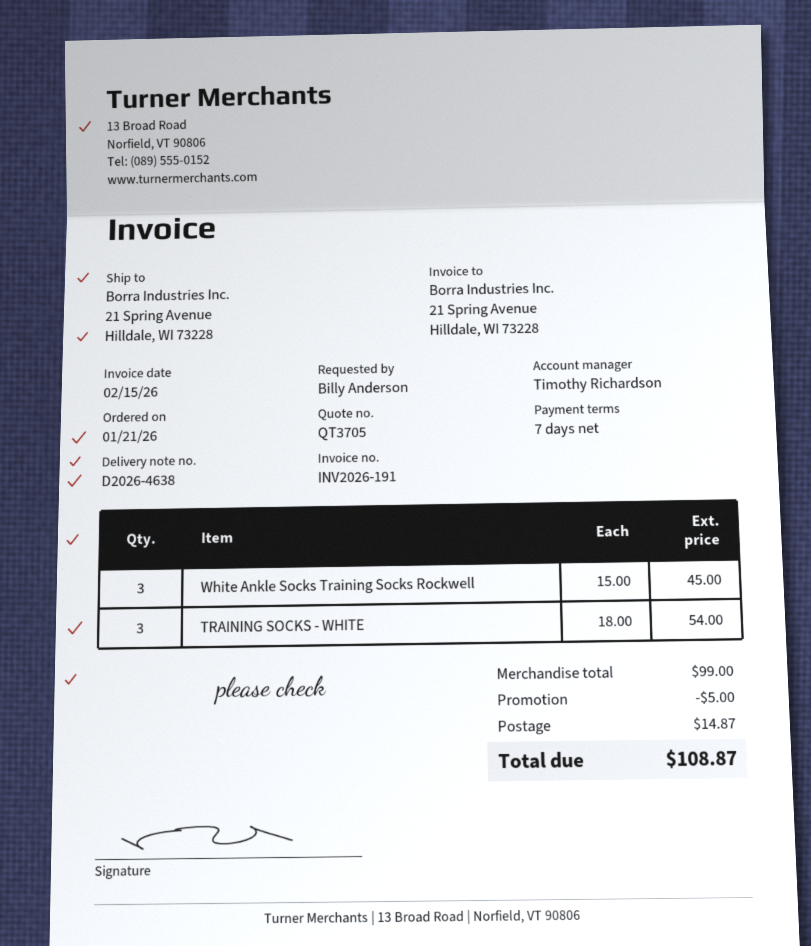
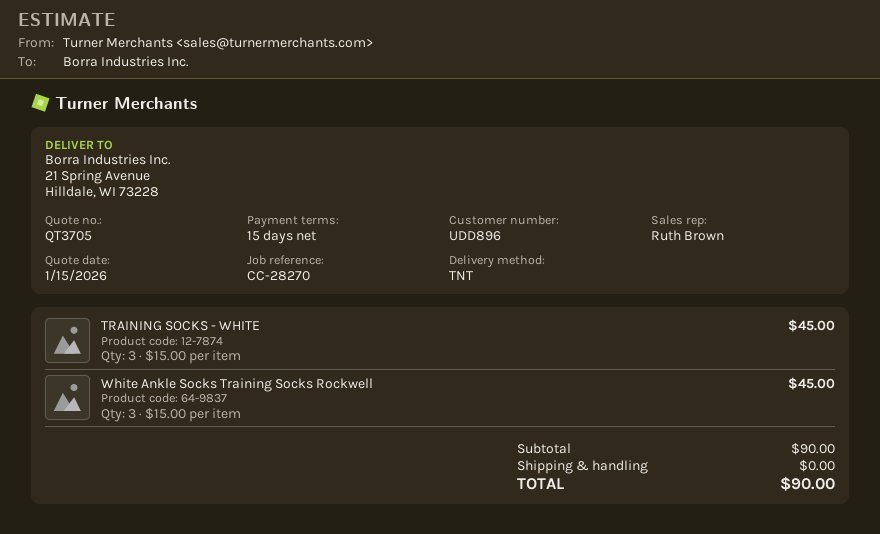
payment terms: 7 days -> 15 days
sales rep: Timothy Richardson -> Ruth Brown
TRAINING SOCKS - WHITE: 3 x 18.00 = 54.00 -> 3 x 15.00 = 45.00
subtotal: 99.00 -> 90.00
discount: 5.00 -> none
shipping: 14.87 -> 0.00
total: 108.87 -> 90.00

